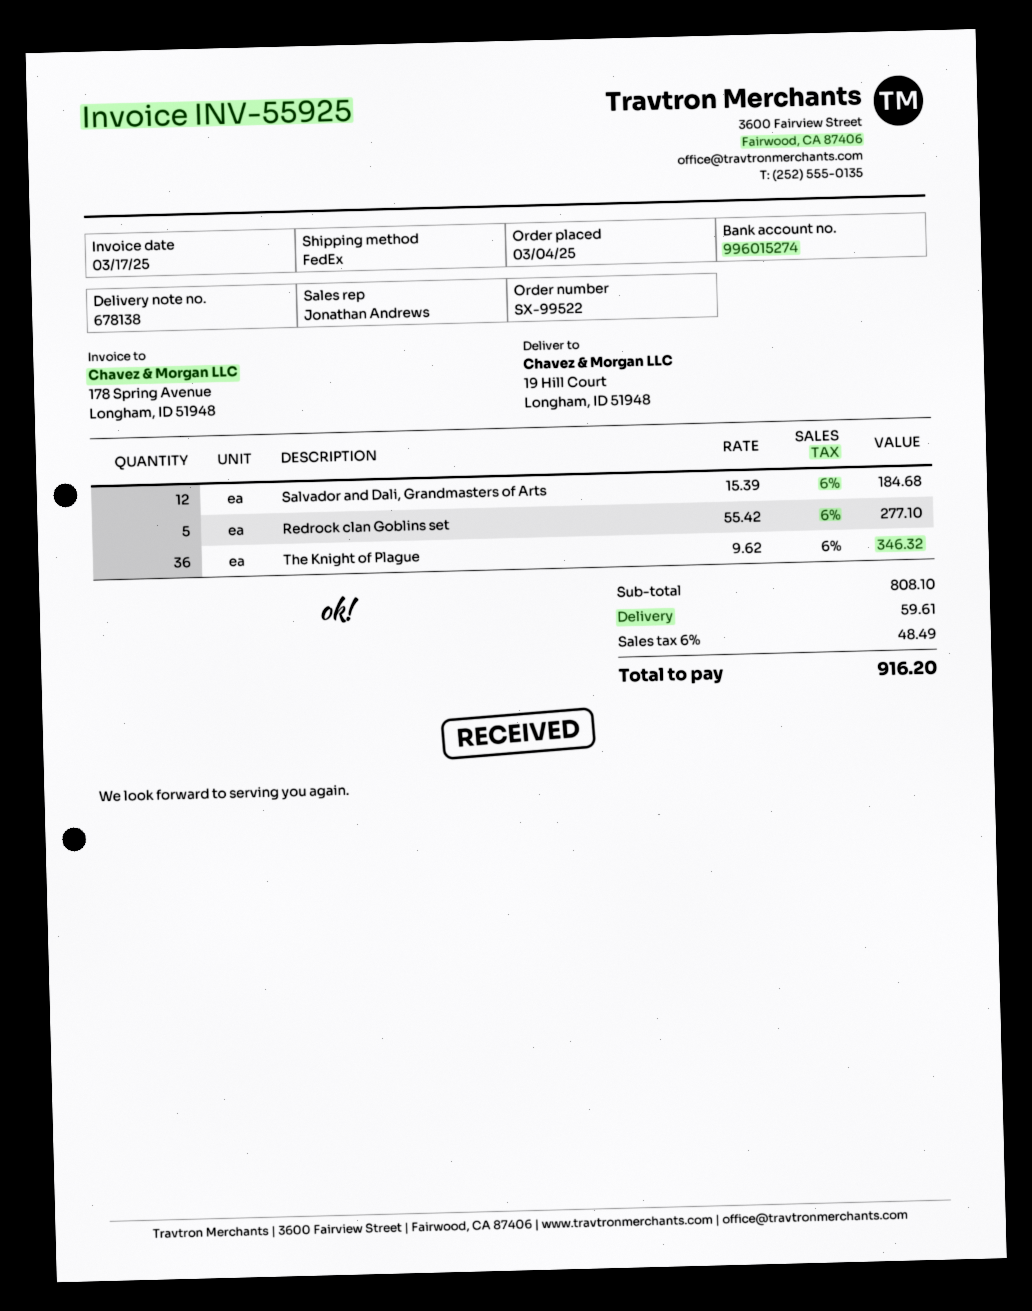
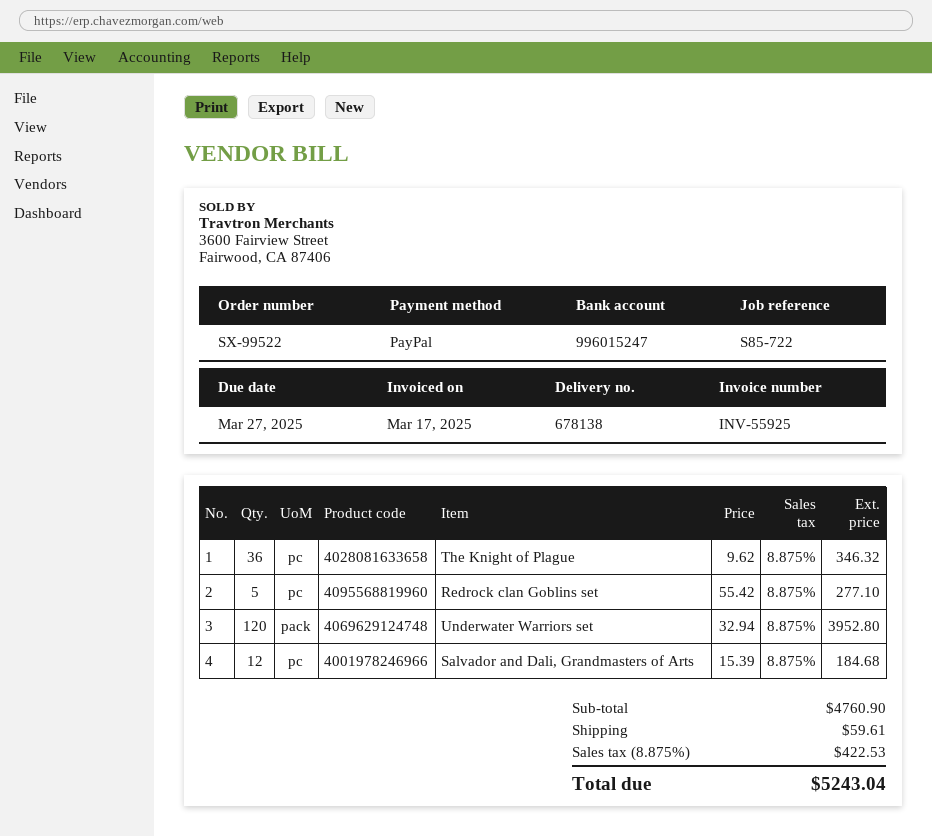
bank account: 996015274 -> 996015247
Underwater Warriors set: none -> 120 x 32.94 = 3952.80
subtotal: 808.10 -> 4760.90
tax: 6% = 48.49 -> 8.875% = 422.53
total: 916.20 -> 5243.04

